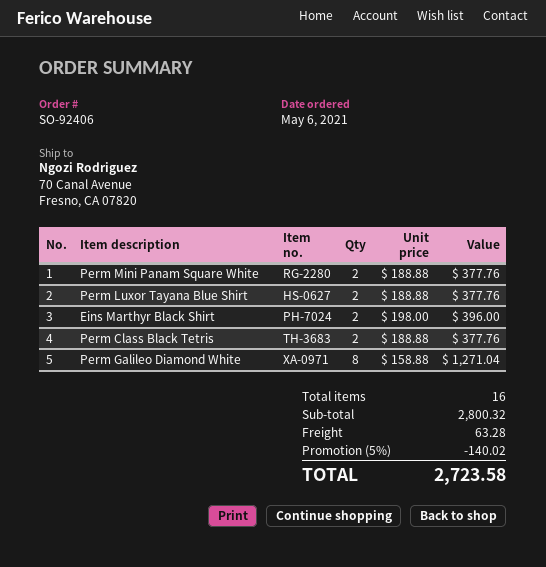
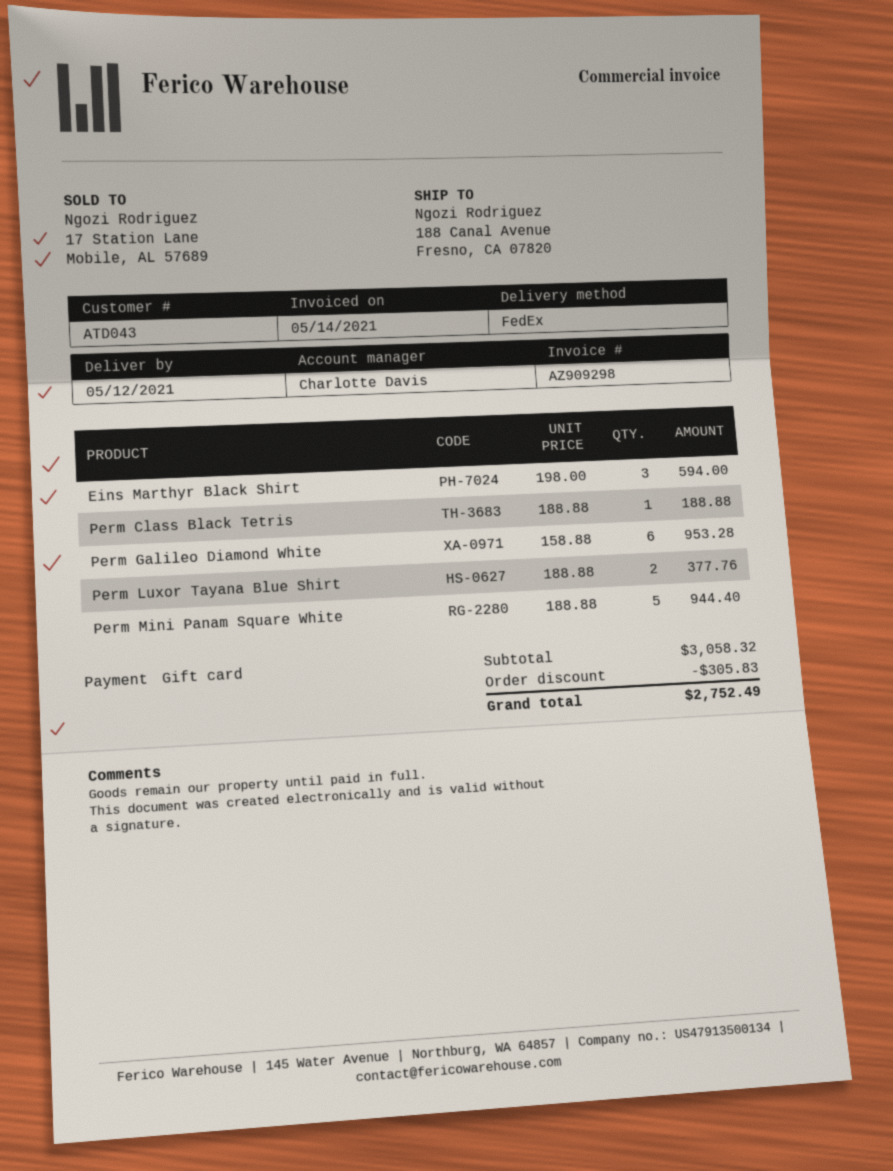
ship to: 70 Canal Avenue, Fresno, CA 07820 -> 188 Canal Avenue, Fresno, CA 07820
Perm Mini Panam Square White: 2 x 188.88 = 377.76 -> 5 x 188.88 = 944.40
Eins Marthyr Black Shirt: 2 x 198.00 = 396.00 -> 3 x 198.00 = 594.00
Perm Class Black Tetris: 2 x 188.88 = 377.76 -> 1 x 188.88 = 188.88
Perm Galileo Diamond White: 8 x 158.88 = 1271.04 -> 6 x 158.88 = 953.28
subtotal: 2800.32 -> 3058.32
discount: 140.02 -> 305.83
shipping: 63.28 -> none
total: 2723.58 -> 2752.49

